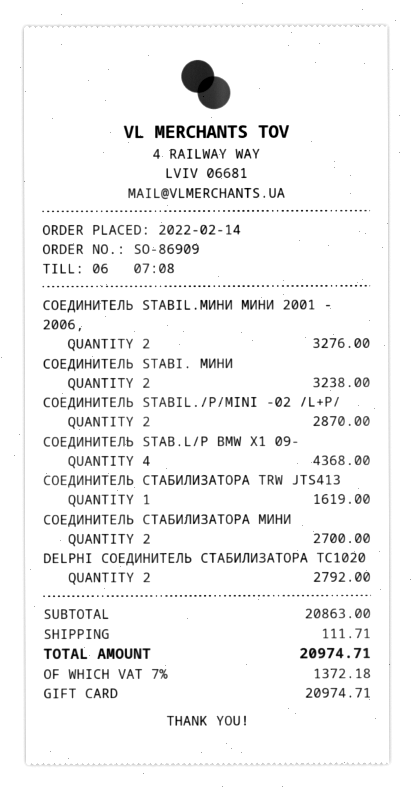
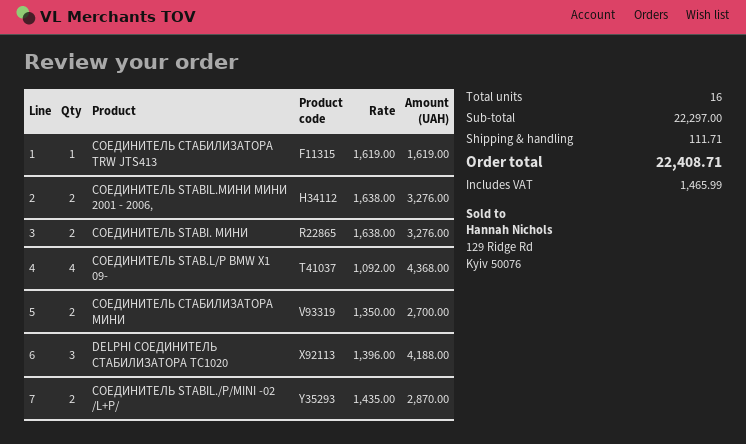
СОЕДИНИТЕЛЬ STABI. МИНИ: 2 for 3238.00 -> 2 for 3276.00
DELPHI СОЕДИНИТЕЛЬ СТАБИЛИЗАТОРА TC1020: 2 for 2792.00 -> 3 for 4188.00
subtotal: 20863.00 -> 22297.00
tax: 1372.18 -> 1465.99
total: 20974.71 -> 22408.71

